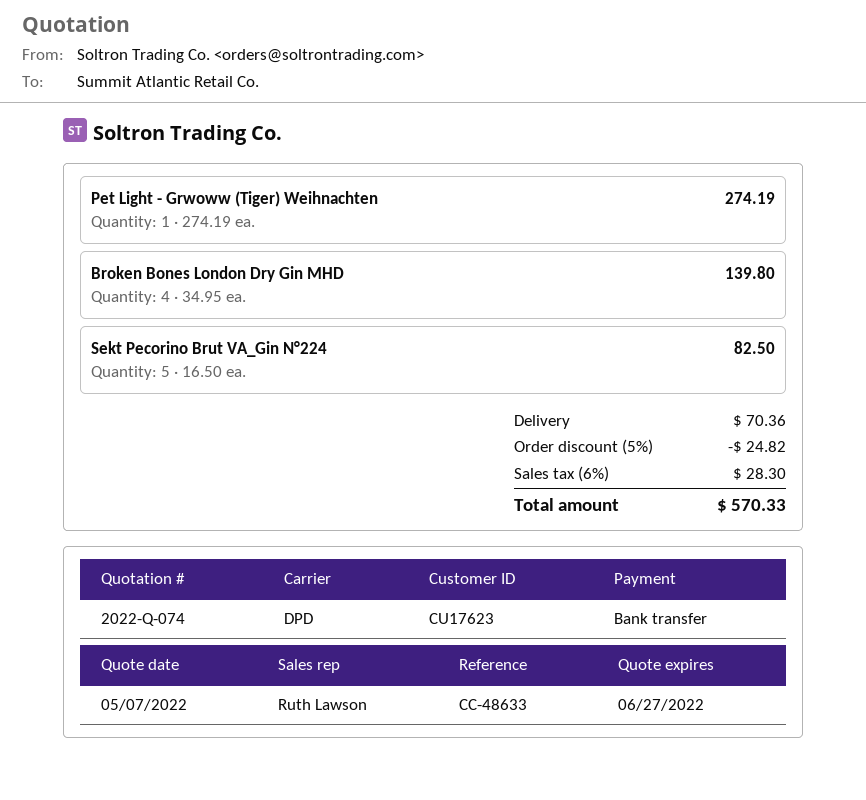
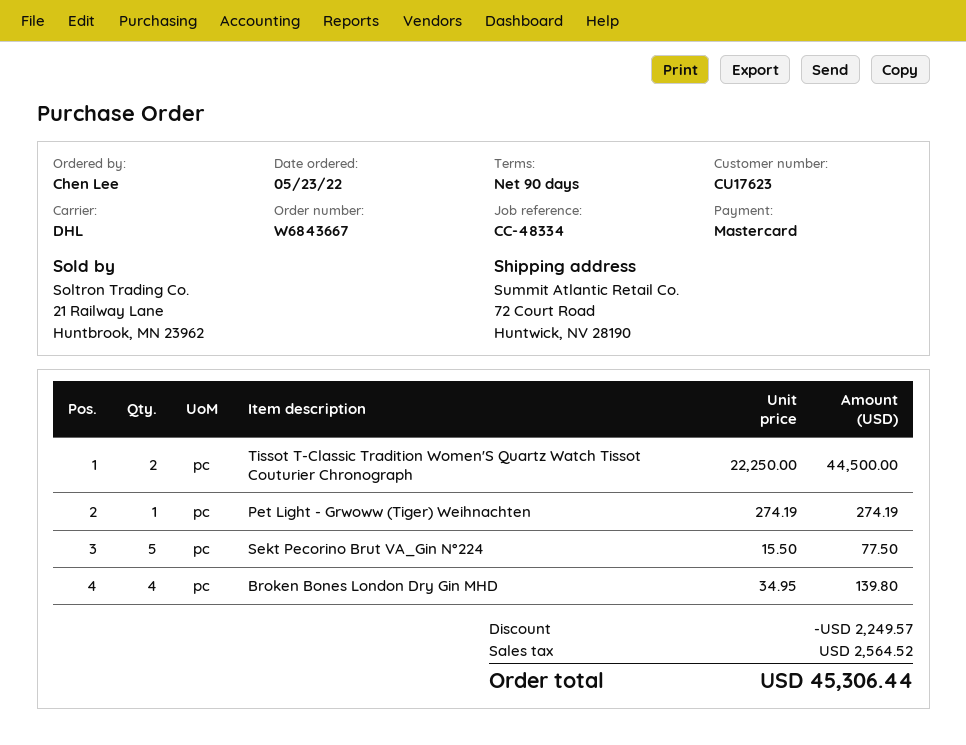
reference: CC-48633 -> CC-48334
payment method: bank transfer -> Mastercard
shipping method: DPD -> DHL
Sekt Pecorino Brut VA_Gin N°224: 5 x 16.50 = 82.50 -> 5 x 15.50 = 77.50
Tissot T-Classic Tradition Women'S Quartz Watch Tissot Couturier Chronograph: none -> 2 x 22250.00 = 44500.00
discount: 24.82 -> 2249.57
shipping: 70.36 -> none
tax: 28.30 -> 2564.52
total: 570.33 -> 45306.44

